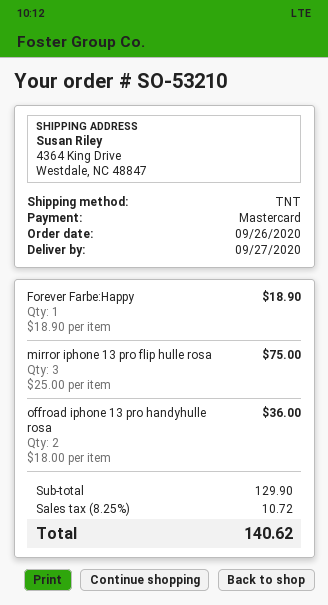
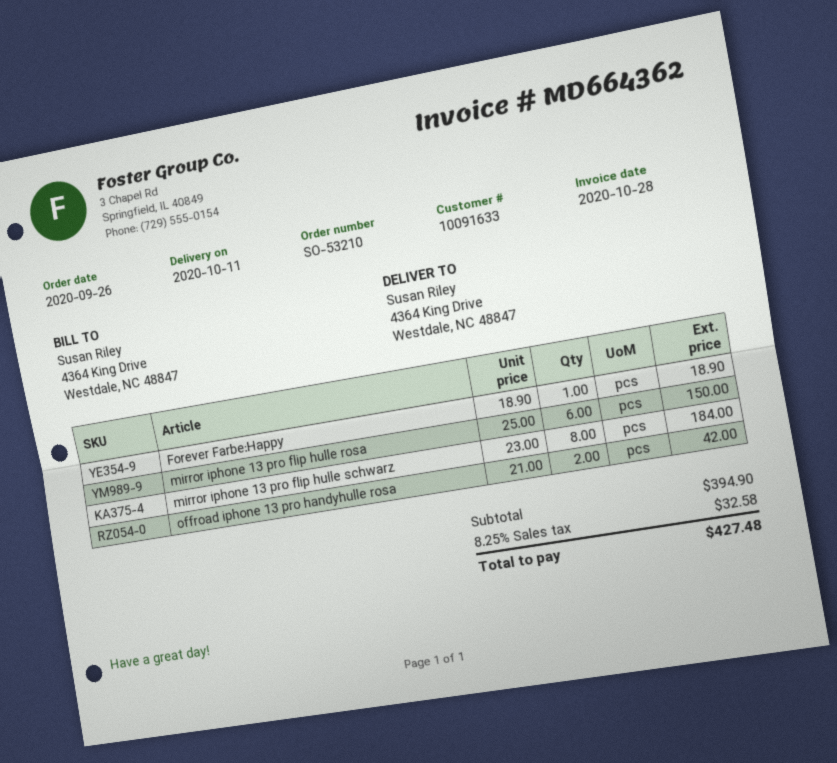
delivery date: 2020-09-27 -> 2020-10-11
mirror iphone 13 pro flip hulle rosa: 3 x 25.00 = 75.00 -> 6 x 25.00 = 150.00
offroad iphone 13 pro handyhulle rosa: 2 x 18.00 = 36.00 -> 2 x 21.00 = 42.00
mirror iphone 13 pro flip hulle schwarz: none -> 8 x 23.00 = 184.00
subtotal: 129.90 -> 394.90
tax: 8.25% = 10.72 -> 8.25% = 32.58
total: 140.62 -> 427.48

